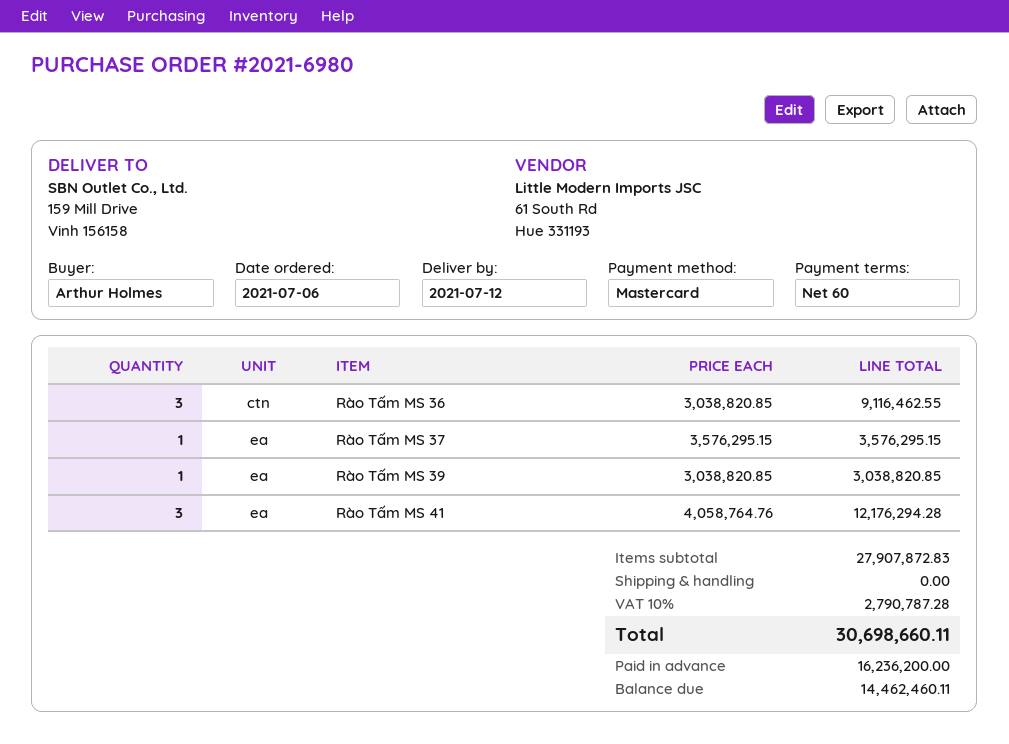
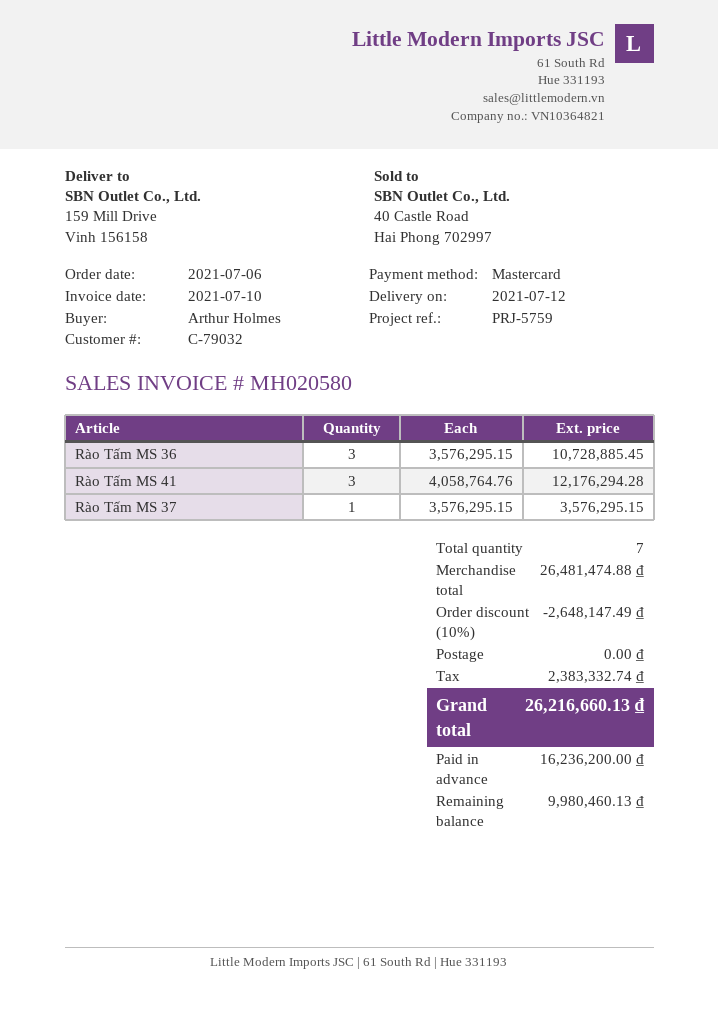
Rào Tấm MS 36: 3 x 3038820.85 = 9116462.55 -> 3 x 3576295.15 = 10728885.45
Rào Tấm MS 39: 1 x 3038820.85 = 3038820.85 -> none
subtotal: 27907872.83 -> 26481474.88
discount: none -> 10% = 2648147.49
tax: 2790787.28 -> 2383332.74
total: 30698660.11 -> 26216660.13
balance: 14462460.11 -> 9980460.13

